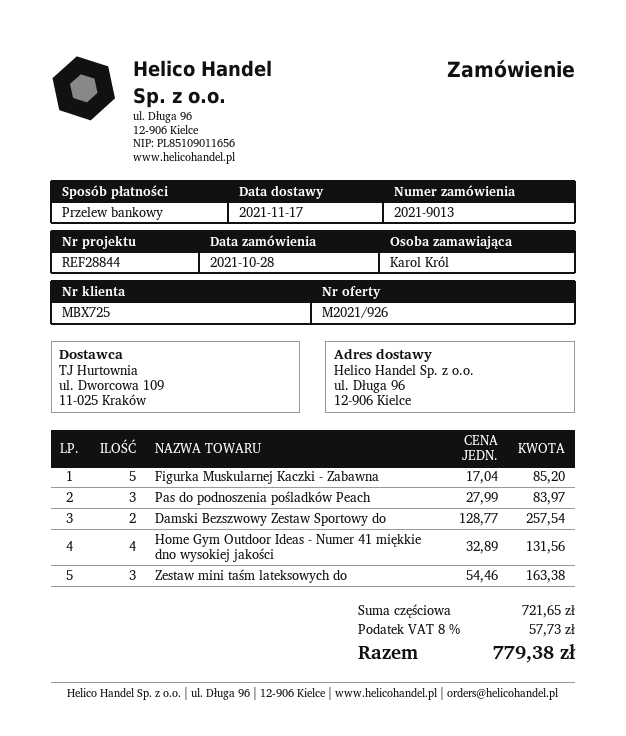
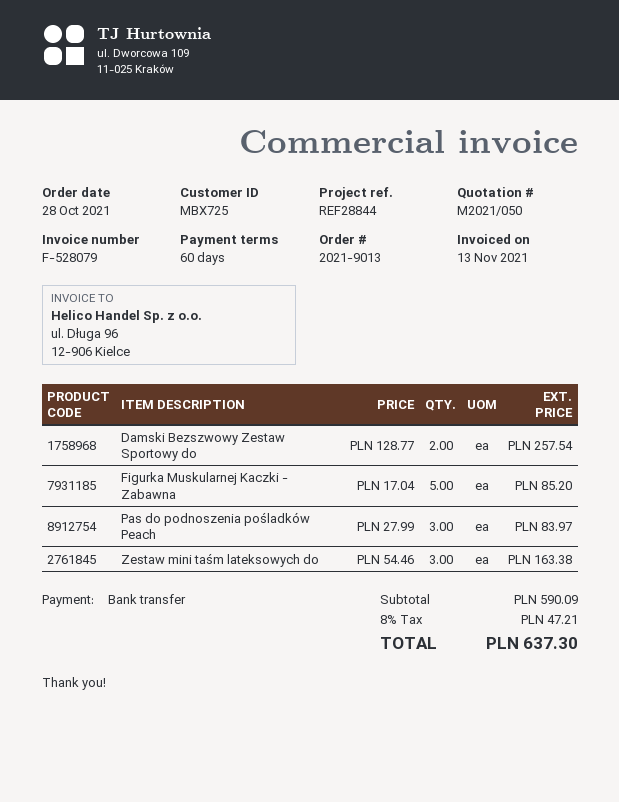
quote number: M2021/926 -> M2021/050
Home Gym Outdoor Ideas - Numer 41 miękkie dno wysokiej jakości: 4 x 32.89 = 131.56 -> none
subtotal: 721.65 -> 590.09
tax: 8% = 57.73 -> 8% = 47.21
total: 779.38 -> 637.30

